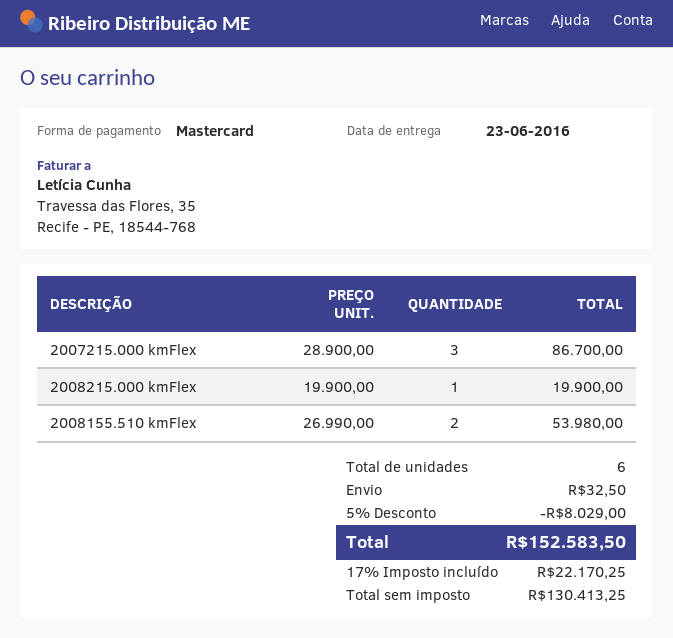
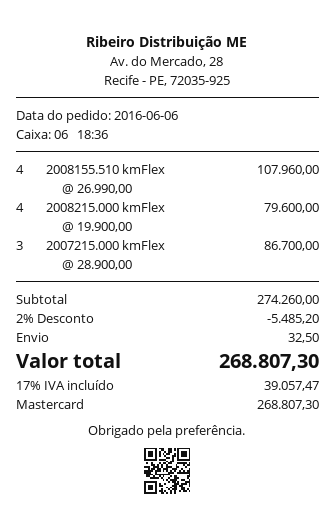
2008215.000 kmFlex: 1 x 19900.00 = 19900.00 -> 4 x 19900.00 = 79600.00
2008155.510 kmFlex: 2 x 26990.00 = 53980.00 -> 4 x 26990.00 = 107960.00
discount: 5% = 8029.00 -> 2% = 5485.20
tax: 17% = 22170.25 -> 17% = 39057.47
total: 152583.50 -> 268807.30

